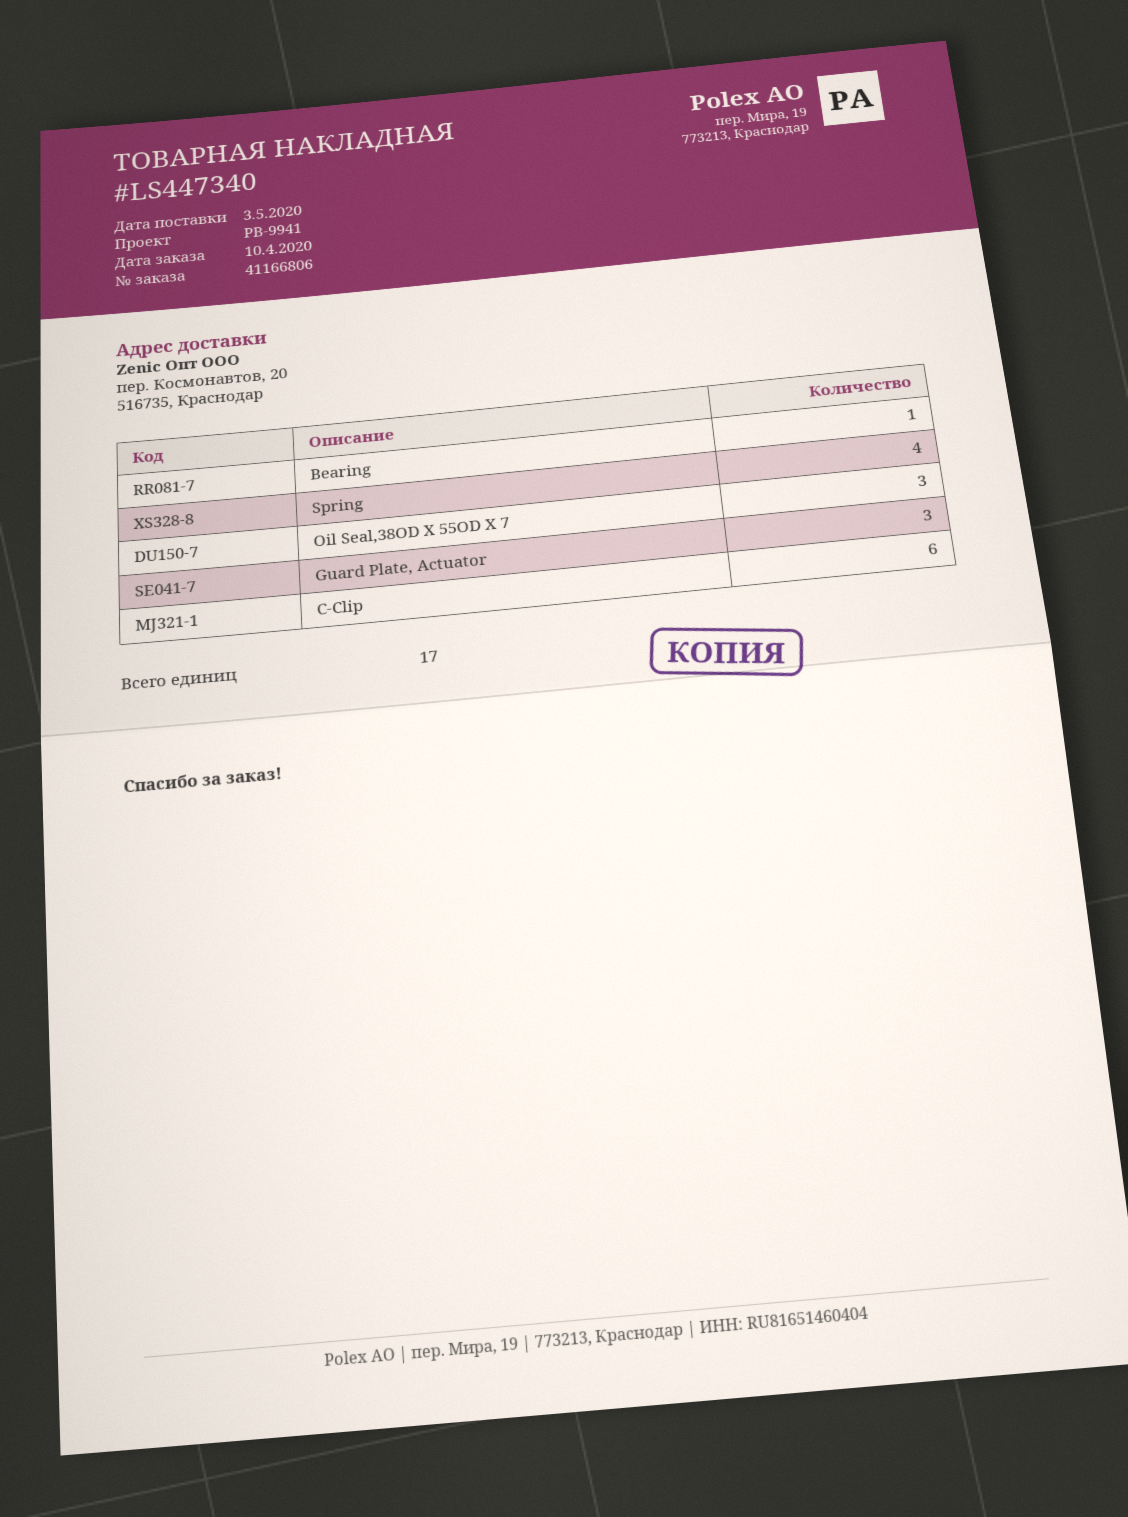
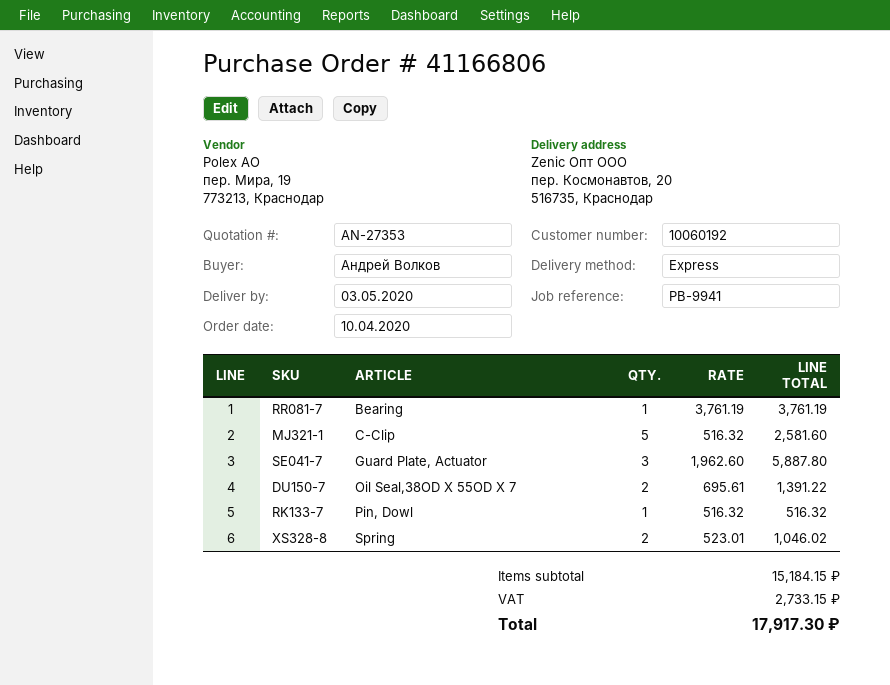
Spring: 4 -> 2
Oil Seal,38OD X 55OD X 7: 3 -> 2
C-Clip: 6 -> 5
Pin, Dowl: none -> 1

